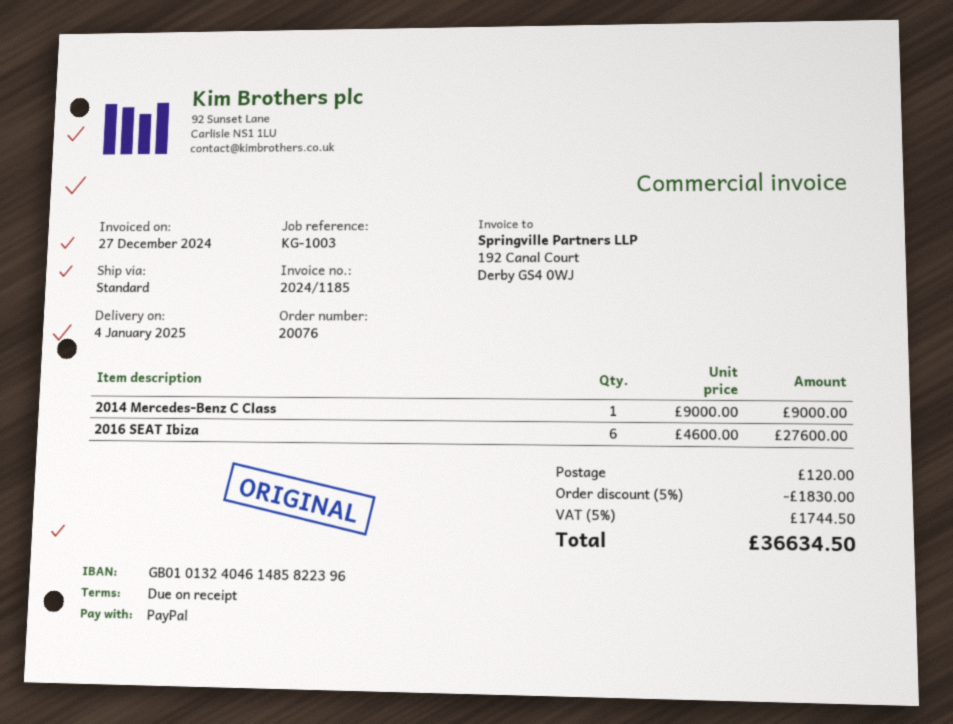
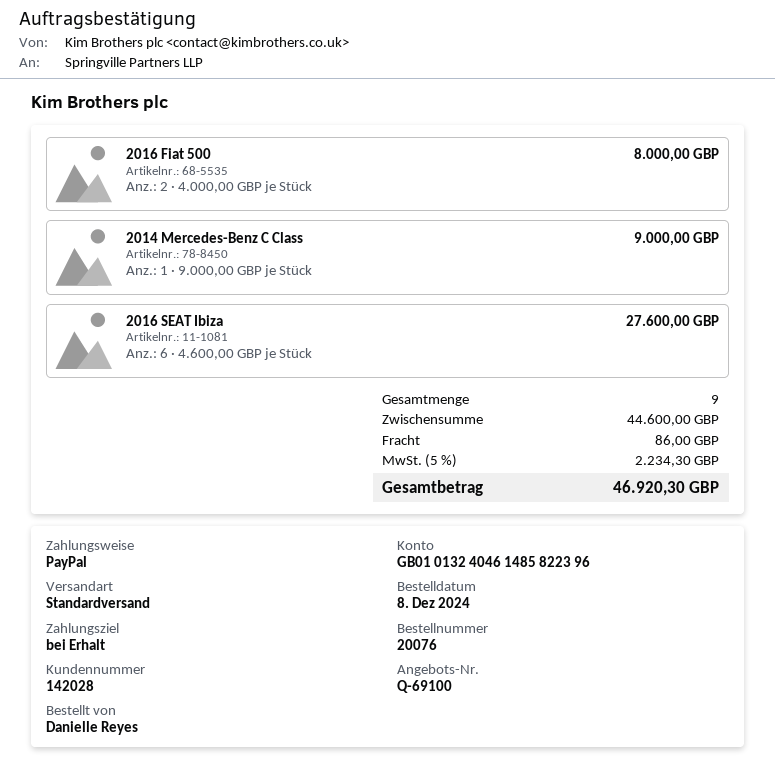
2016 Fiat 500: none -> 2 x 4000.00 = 8000.00
discount: 5% = 1830.00 -> none
shipping: 120.00 -> 86.00
tax: 5% = 1744.50 -> 5% = 2234.30
total: 36634.50 -> 46920.30

